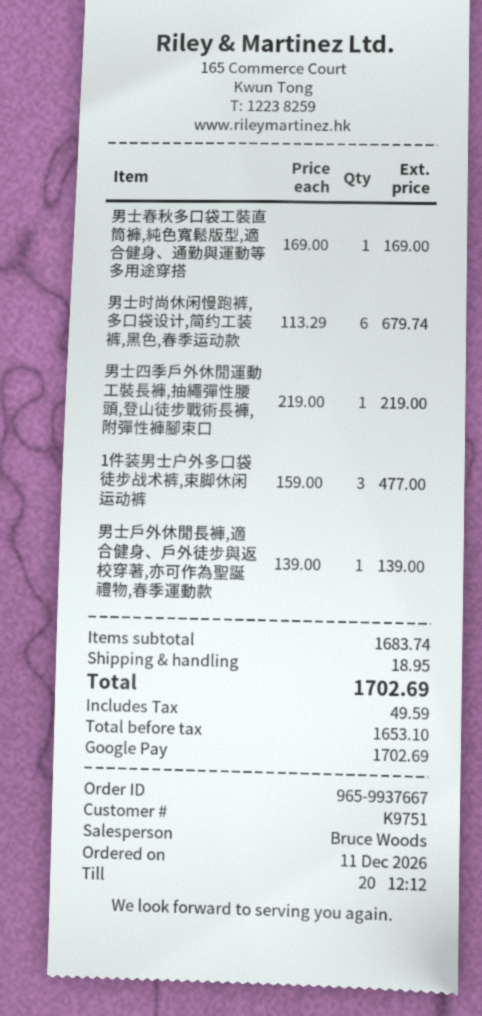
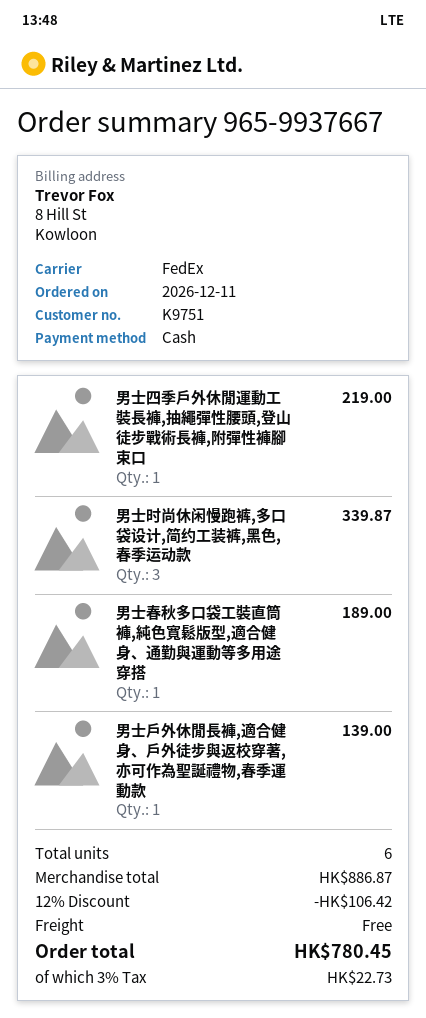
payment method: Google Pay -> cash
男士春秋多口袋工裝直筒褲,純色寬鬆版型,適合健身、通勤與運動等多用途穿搭: 1 for 169.00 -> 1 for 189.00
男士时尚休闲慢跑裤,多口袋设计,简约工装裤,黑色,春季运动款: 6 for 679.74 -> 3 for 339.87
1件装男士户外多口袋徒步战术裤,束脚休闲运动裤: 3 for 477.00 -> none
subtotal: 1683.74 -> 886.87
discount: none -> 12% = 106.42
shipping: 18.95 -> 0.00
tax: 49.59 -> 22.73
total: 1702.69 -> 780.45

